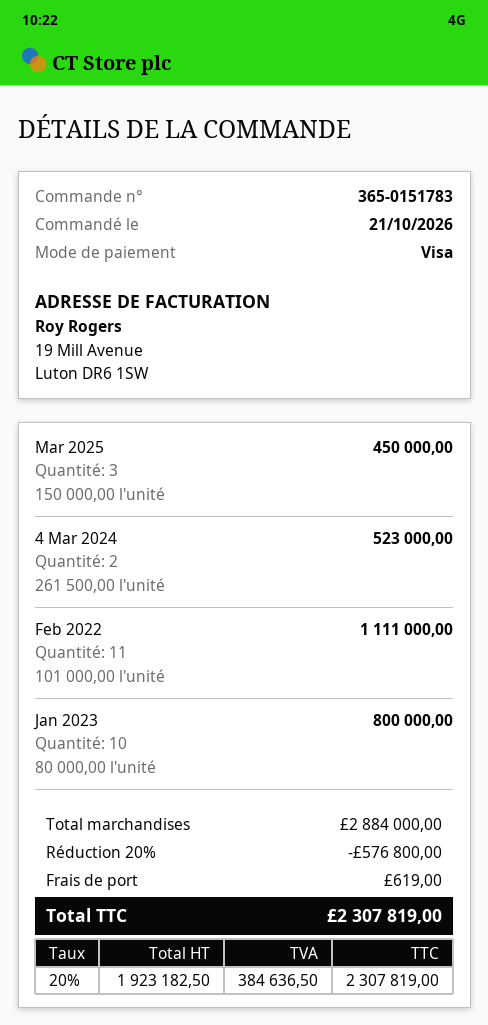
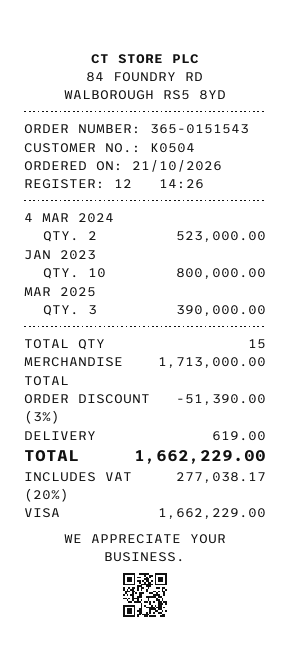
order number: 365-0151783 -> 365-0151543
Mar 2025: 3 for 450000.00 -> 3 for 390000.00
Feb 2022: 11 for 1111000.00 -> none
subtotal: 2884000.00 -> 1713000.00
discount: 20% = 576800.00 -> 3% = 51390.00
tax: 20% = 384636.50 -> 20% = 277038.17
total: 2307819.00 -> 1662229.00

